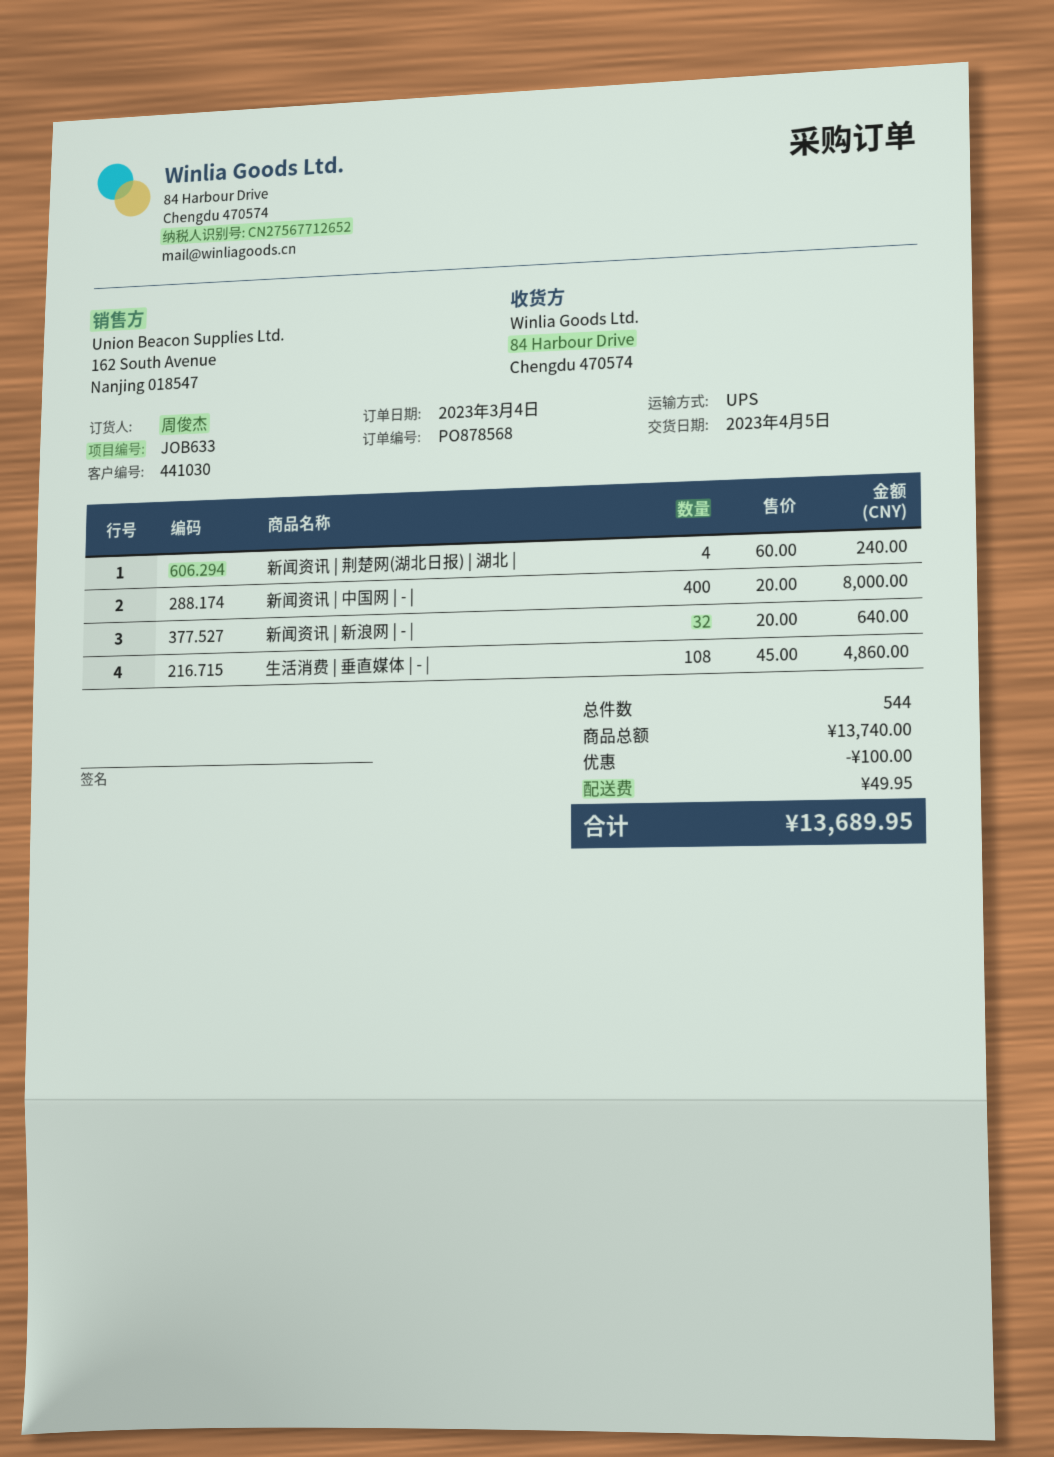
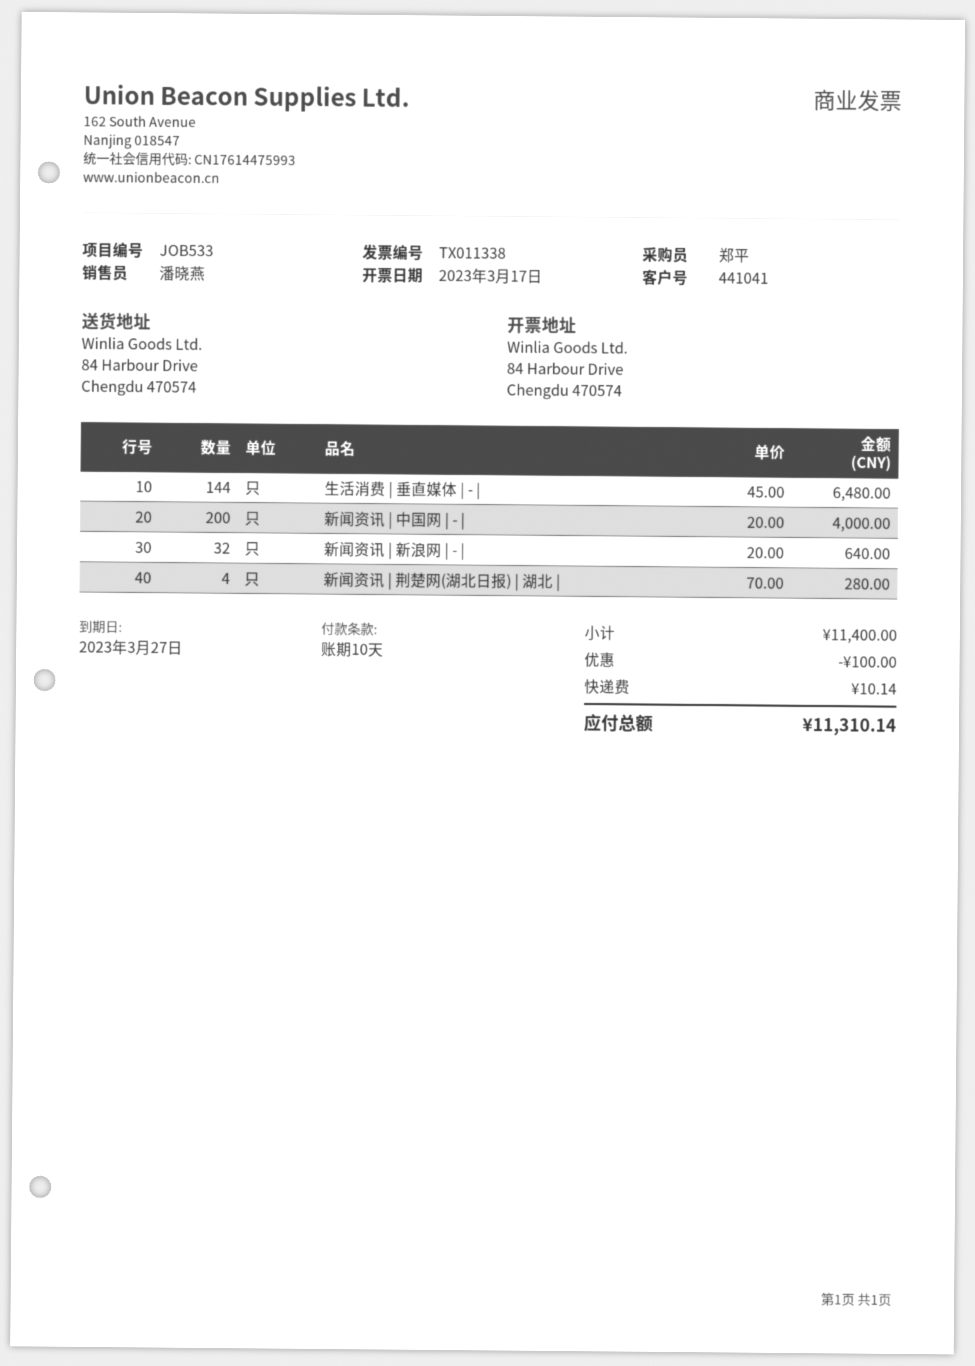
customer number: 441030 -> 441041
reference: JOB633 -> JOB533
ordered by: 周俊杰 -> 郑平
新闻资讯 | 荆楚网(湖北日报) | 湖北 |: 4 x 60.00 = 240.00 -> 4 x 70.00 = 280.00
新闻资讯 | 中国网 | - |: 400 x 20.00 = 8000.00 -> 200 x 20.00 = 4000.00
生活消费 | 垂直媒体 | - |: 108 x 45.00 = 4860.00 -> 144 x 45.00 = 6480.00
subtotal: 13740.00 -> 11400.00
shipping: 49.95 -> 10.14
total: 13689.95 -> 11310.14

